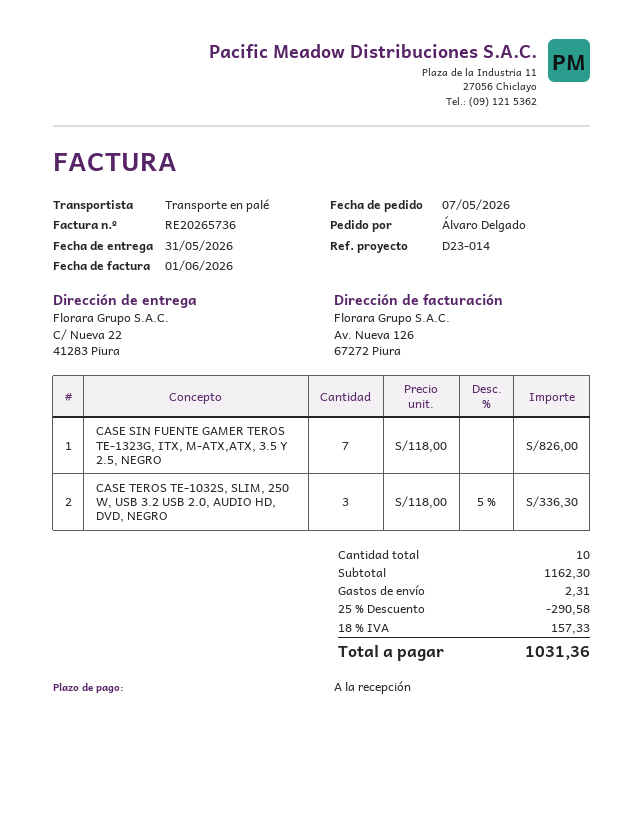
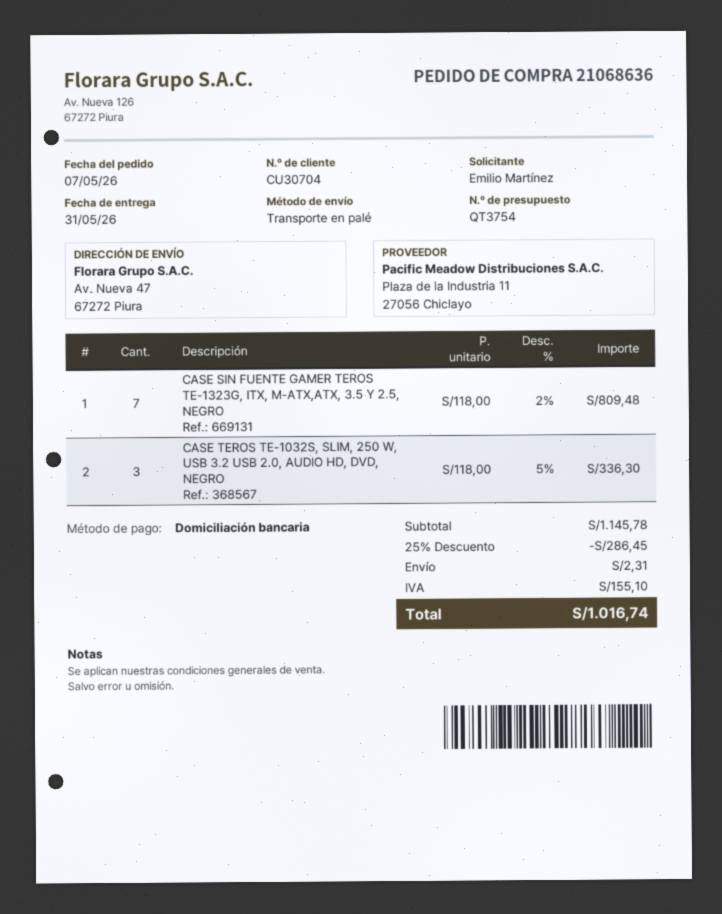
ordered by: Álvaro Delgado -> Emilio Martínez
ship to: C/ Nueva 22, 41283 Piura -> Av. Nueva 47, 67272 Piura
CASE SIN FUENTE GAMER TEROS TE-1323G, ITX, M-ATX,ATX, 3.5 Y 2.5, NEGRO: 7 x 118.00 = 826.00 -> 7 x 118.00 - 2% = 809.48
subtotal: 1162.30 -> 1145.78
discount: 25% = 290.58 -> 25% = 286.45
tax: 157.33 -> 155.10
total: 1031.36 -> 1016.74

